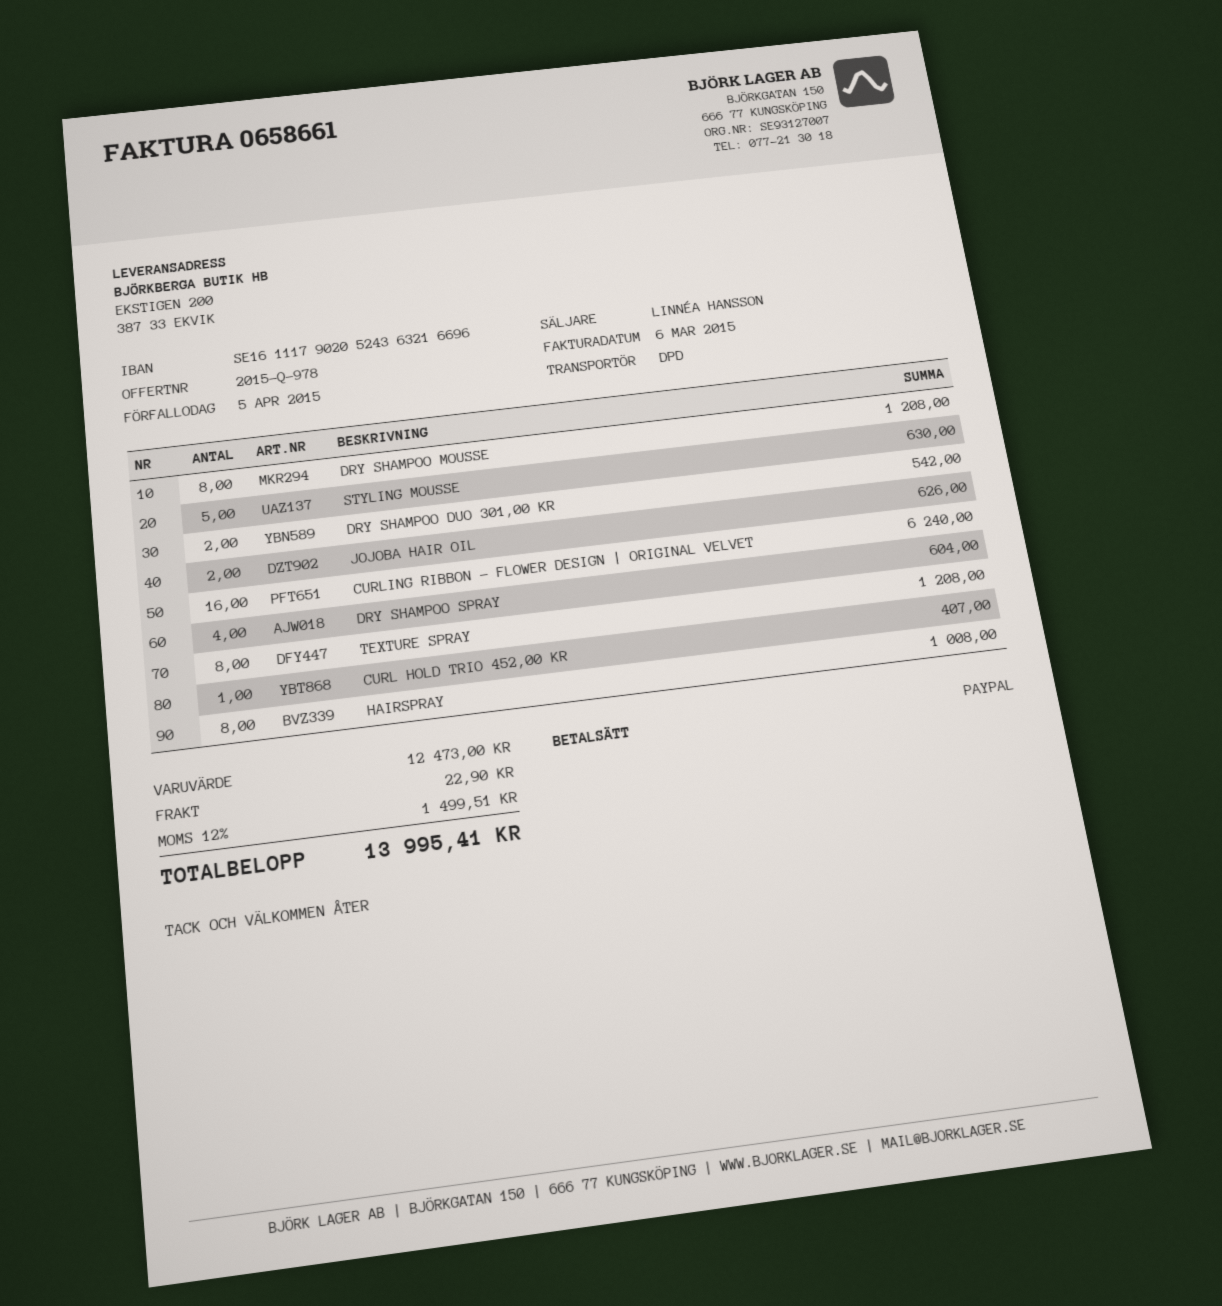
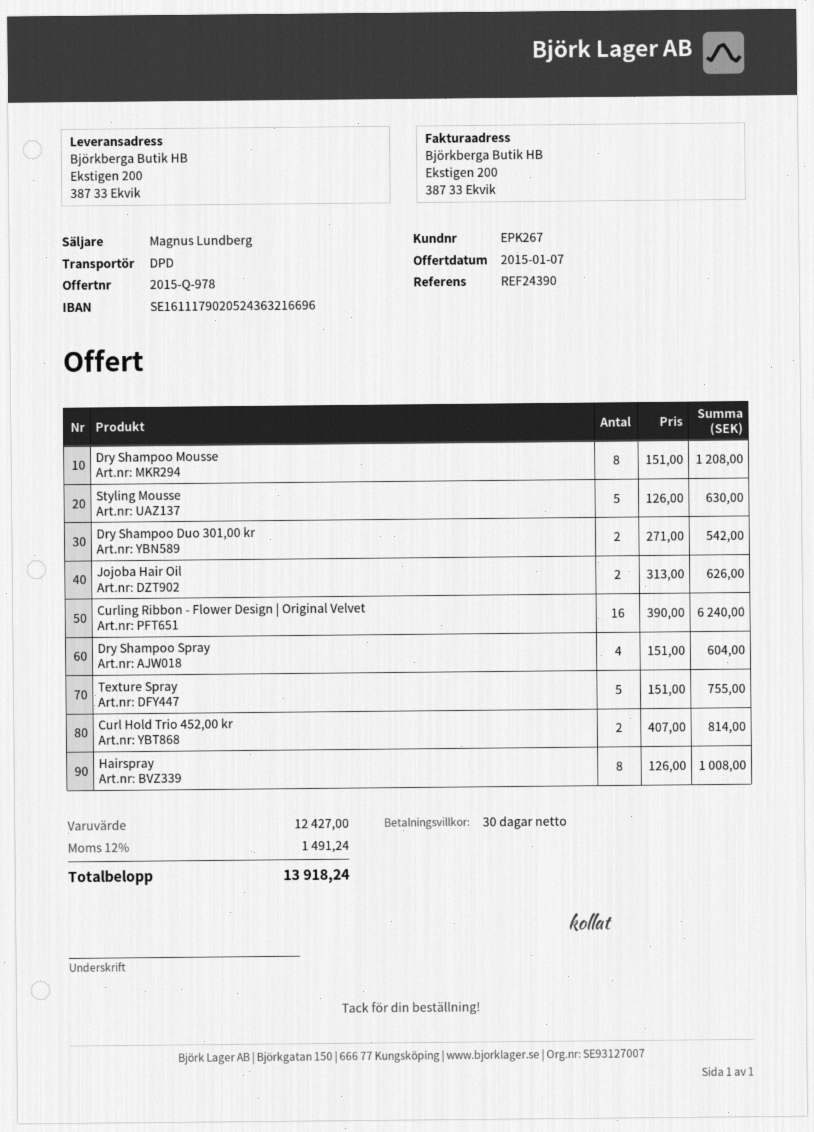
sales rep: LINNÉA HANSSON -> Magnus Lundberg
TEXTURE SPRAY: 8 for 1208.00 -> 5 for 755.00
CURL HOLD TRIO 452,00 KR: 1 for 407.00 -> 2 for 814.00
subtotal: 12473.00 -> 12427.00
shipping: 22.90 -> none
tax: 12% = 1499.51 -> 12% = 1491.24
total: 13995.41 -> 13918.24

